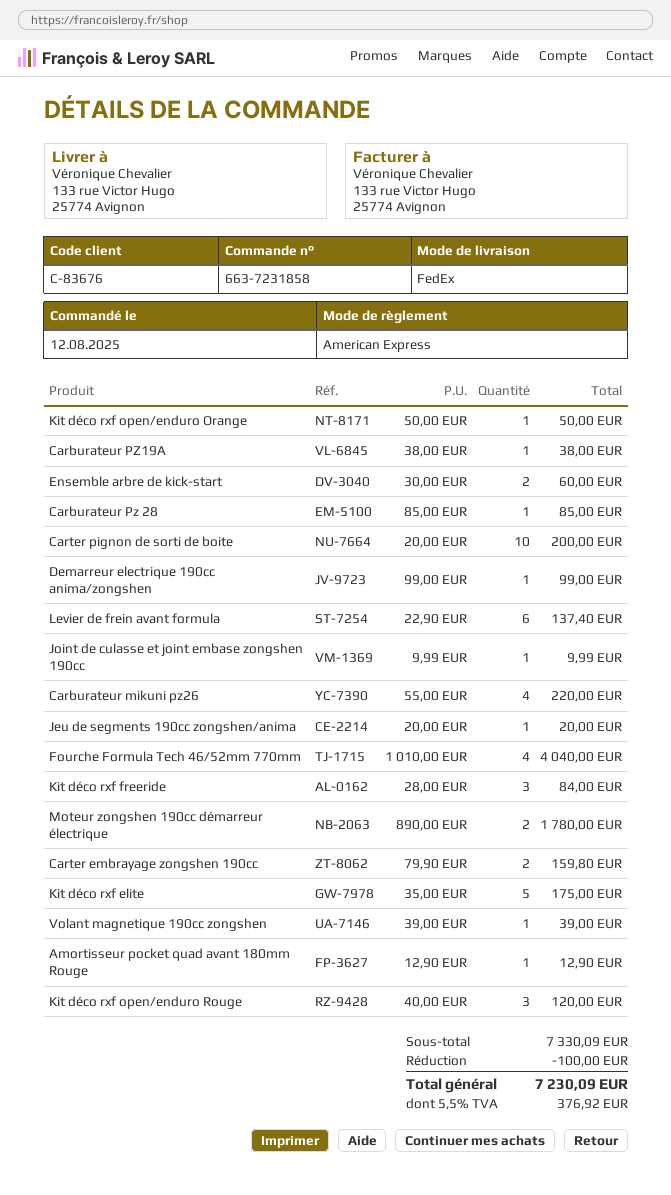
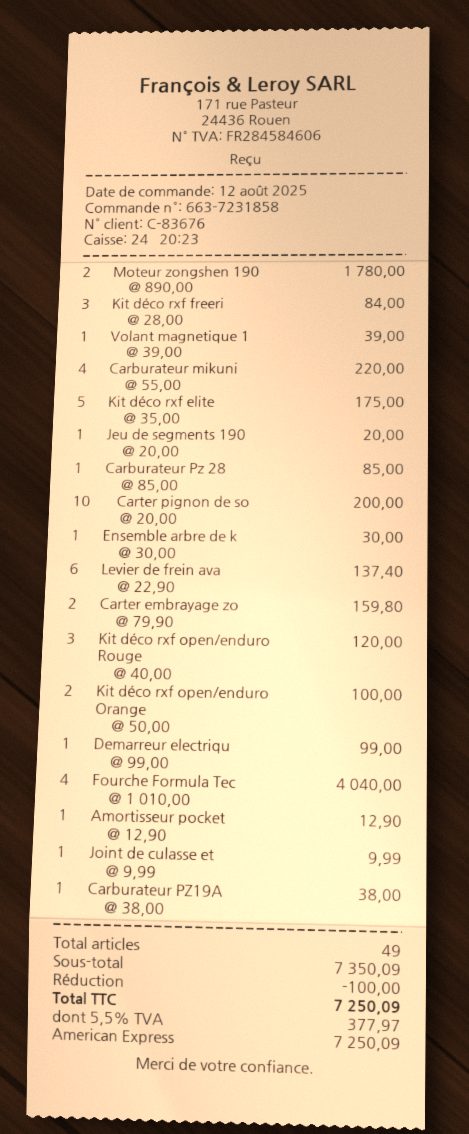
Kit déco rxf open/enduro Orange: 1 x 50.00 = 50.00 -> 2 x 50.00 = 100.00
Ensemble arbre de kick-start: 2 x 30.00 = 60.00 -> 1 x 30.00 = 30.00
subtotal: 7330.09 -> 7350.09
tax: 5.5% = 376.92 -> 5.5% = 377.97
total: 7230.09 -> 7250.09

